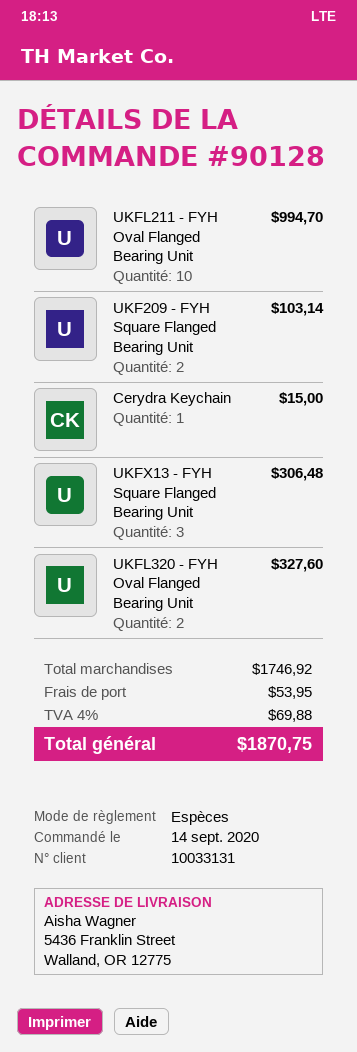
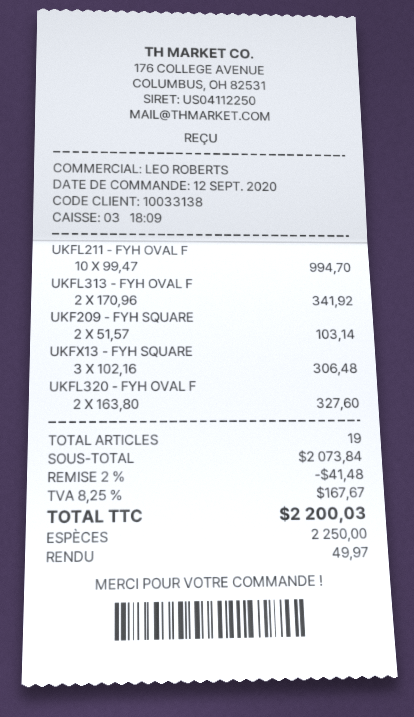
order date: 2020-09-14 -> 2020-09-12
customer number: 10033131 -> 10033138
Cerydra Keychain: 1 for 15.00 -> none
UKFL313 - FYH OVAL F: none -> 2 for 341.92
subtotal: 1746.92 -> 2073.84
discount: none -> 2% = 41.48
shipping: 53.95 -> none
tax: 4% = 69.88 -> 8.25% = 167.67
total: 1870.75 -> 2200.03

